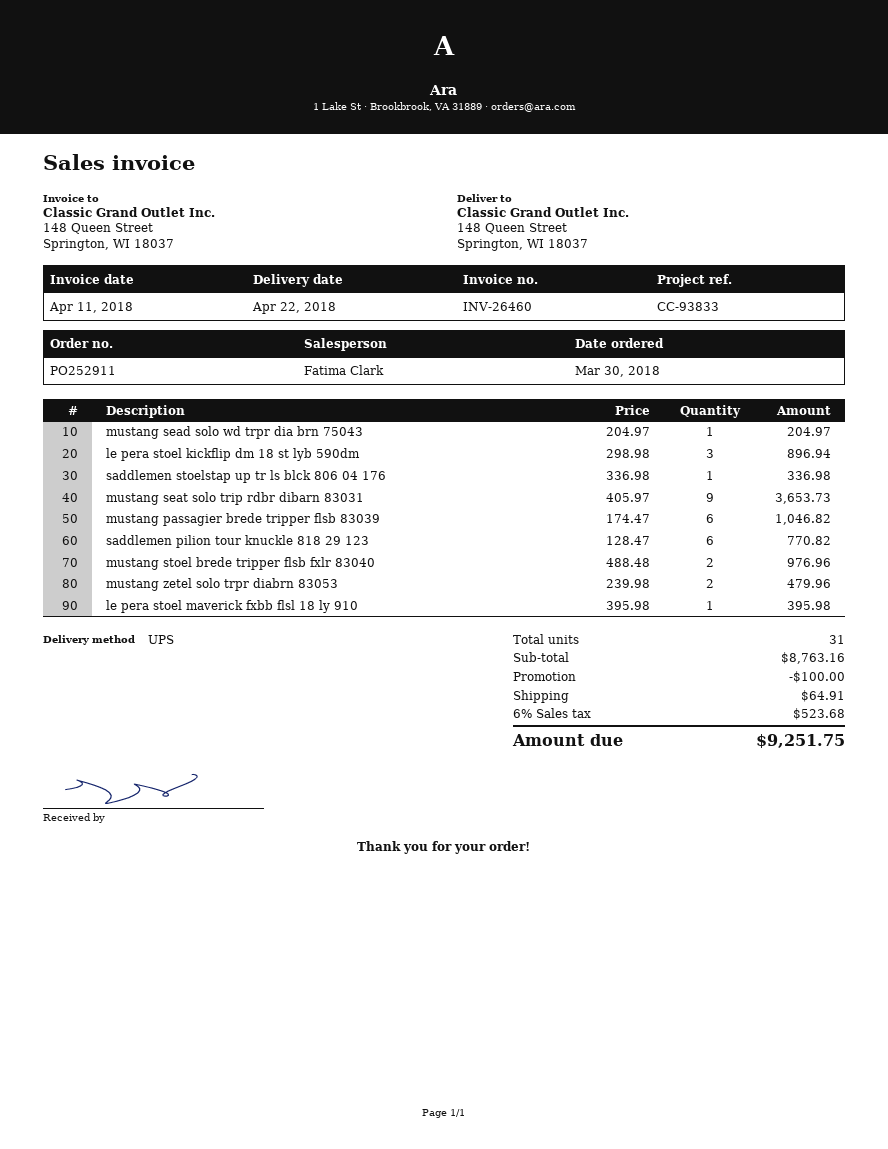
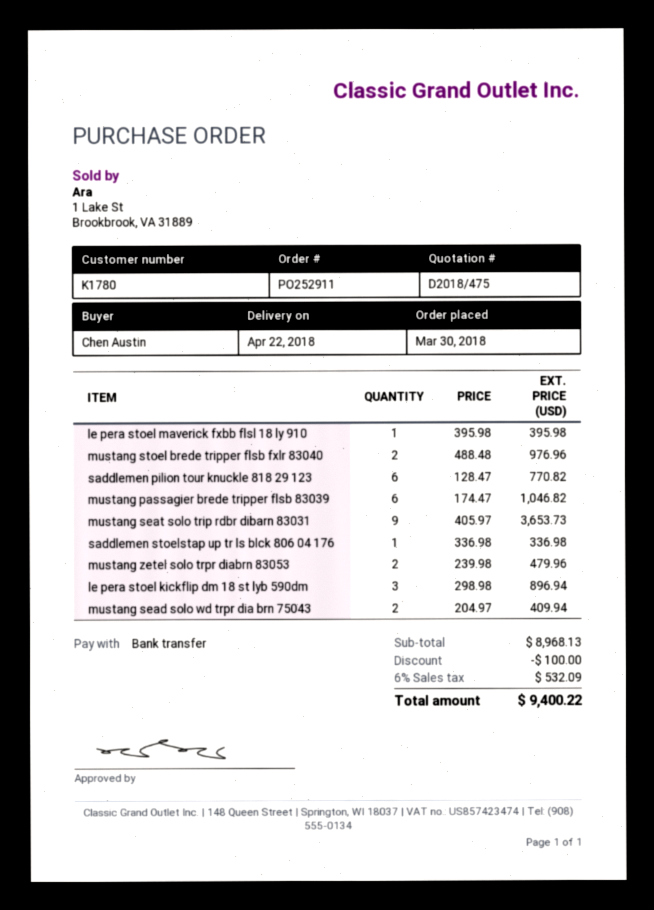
mustang sead solo wd trpr dia brn 75043: 1 x 204.97 = 204.97 -> 2 x 204.97 = 409.94
subtotal: 8763.16 -> 8968.13
shipping: 64.91 -> none
tax: 6% = 523.68 -> 6% = 532.09
total: 9251.75 -> 9400.22

